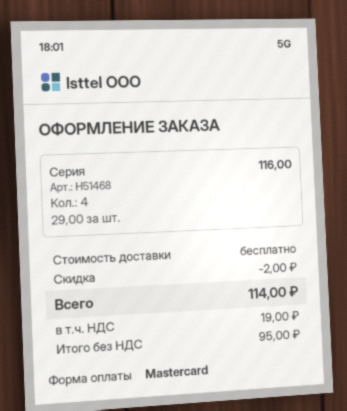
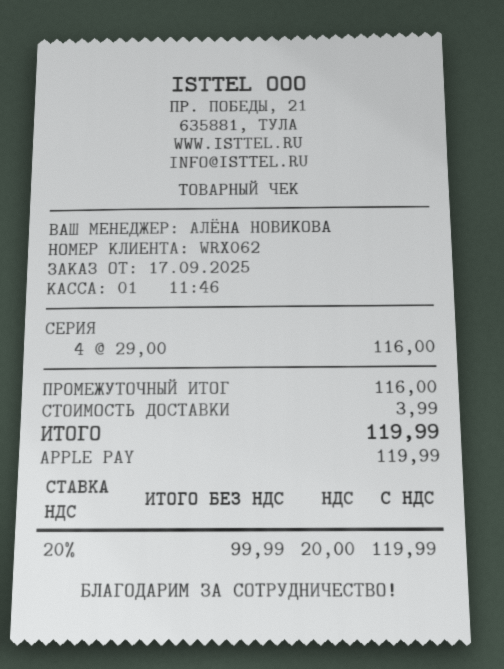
payment method: Mastercard -> Apple Pay
discount: 2.00 -> none
shipping: 0.00 -> 3.99
net: 95.00 -> 99.99
tax: 19.00 -> 20.00
total: 114.00 -> 119.99

